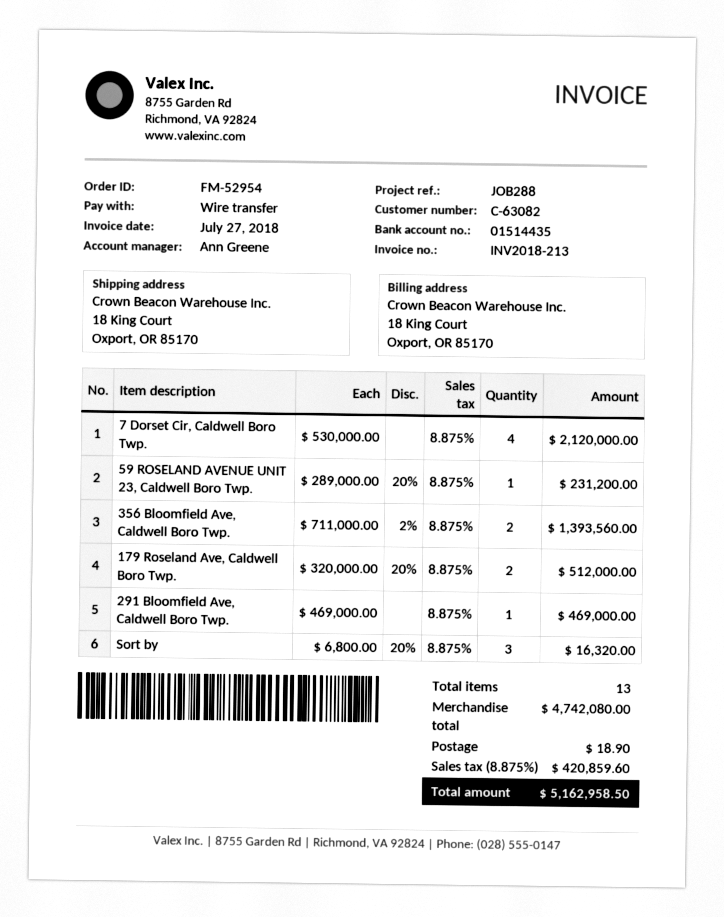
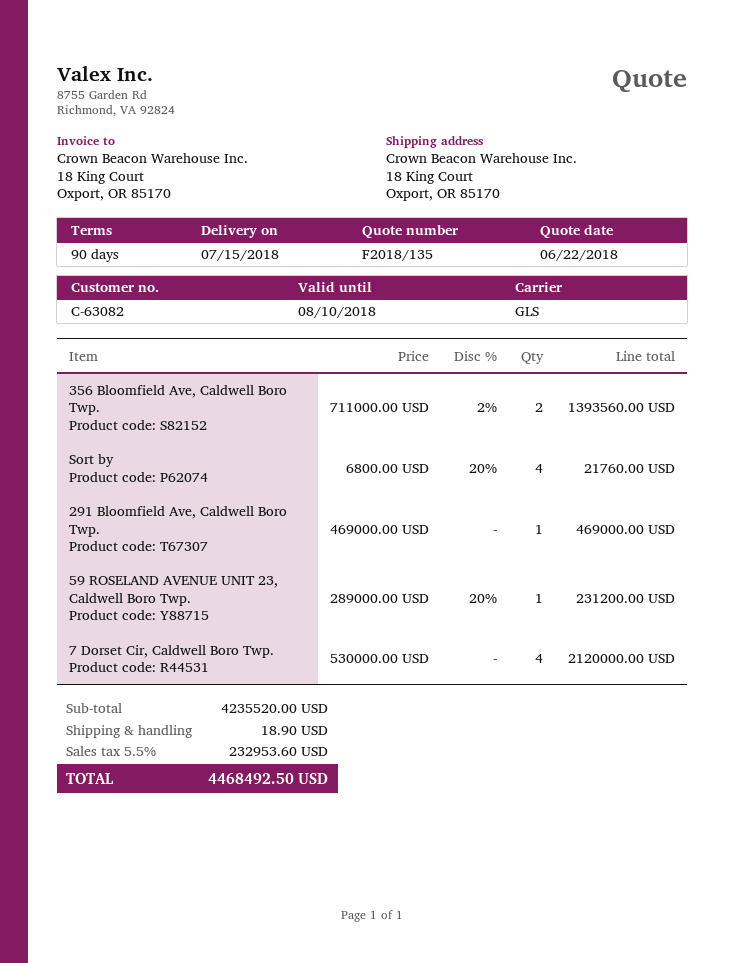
179 Roseland Ave, Caldwell Boro Twp.: 2 x 320000.00 - 20% = 512000.00 -> none
Sort by: 3 x 6800.00 - 20% = 16320.00 -> 4 x 6800.00 - 20% = 21760.00
subtotal: 4742080.00 -> 4235520.00
tax: 8.875% = 420859.60 -> 5.5% = 232953.60
total: 5162958.50 -> 4468492.50

